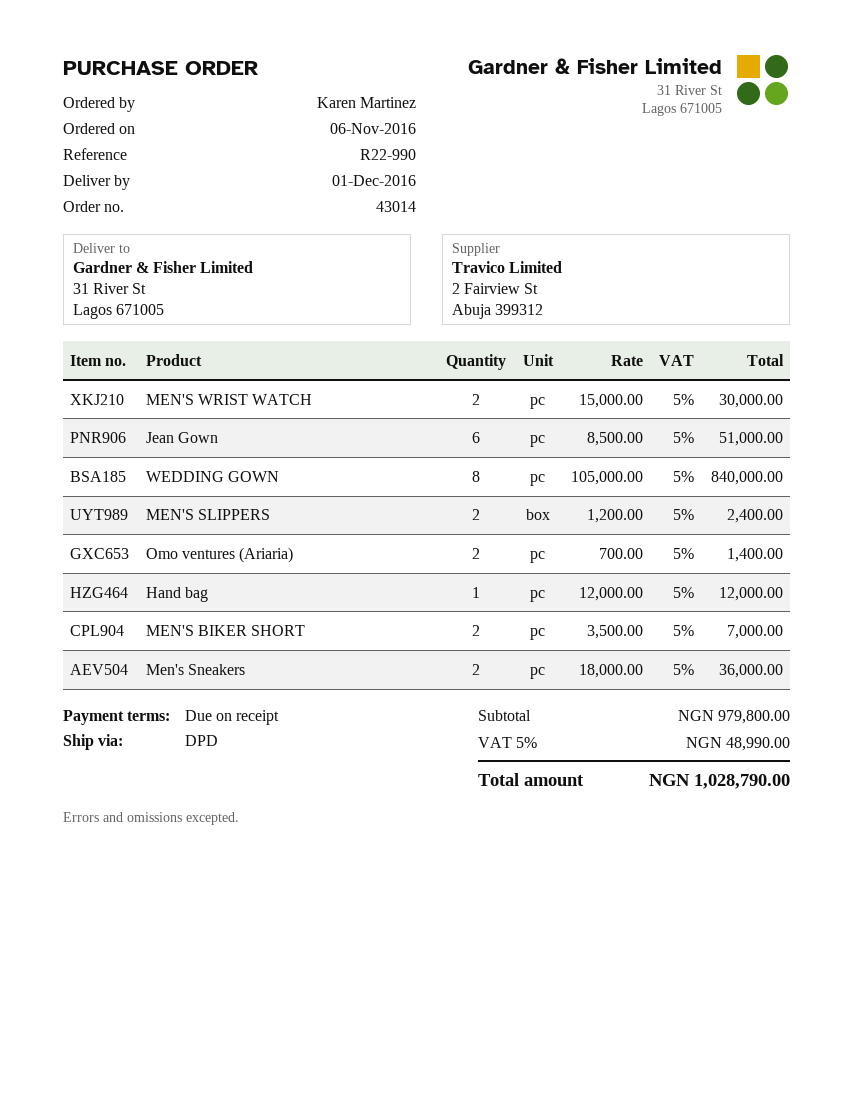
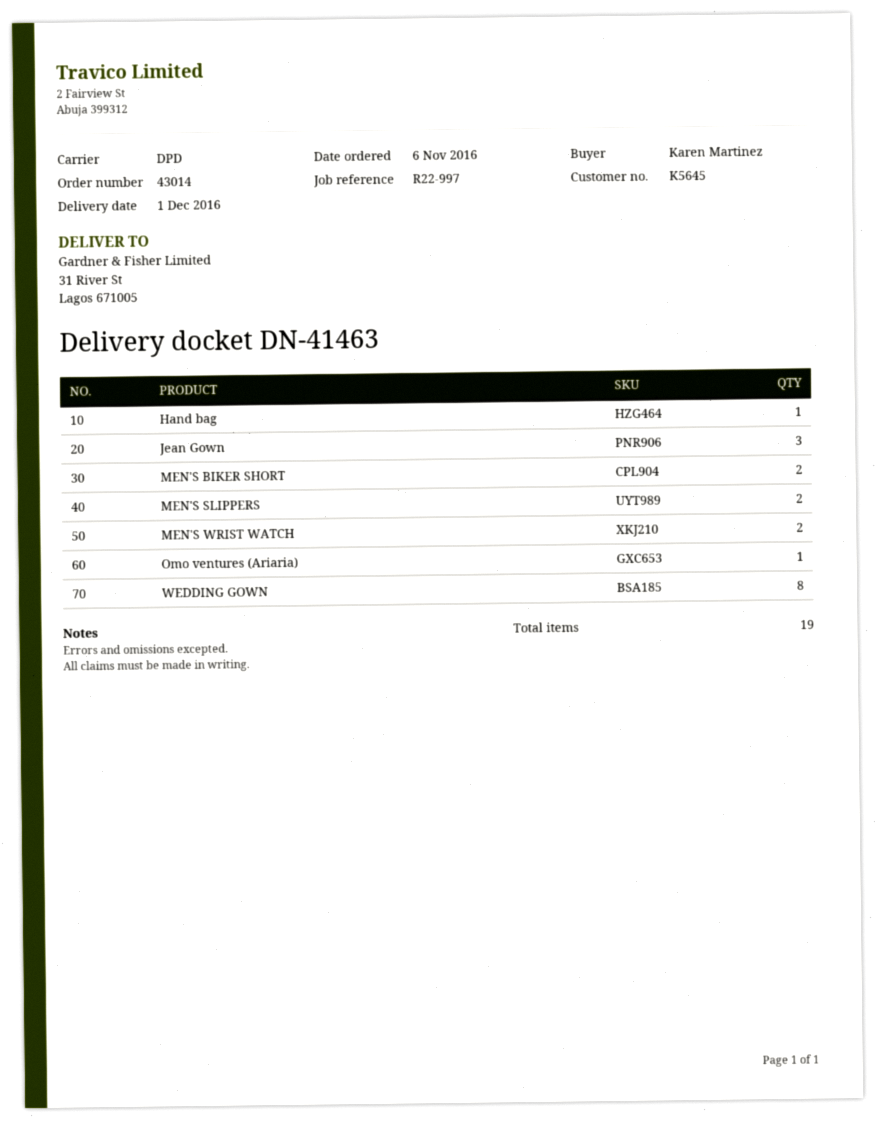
reference: R22-990 -> R22-997
Jean Gown: 6 -> 3
Omo ventures (Ariaria): 2 -> 1
Men's Sneakers: 2 -> none

